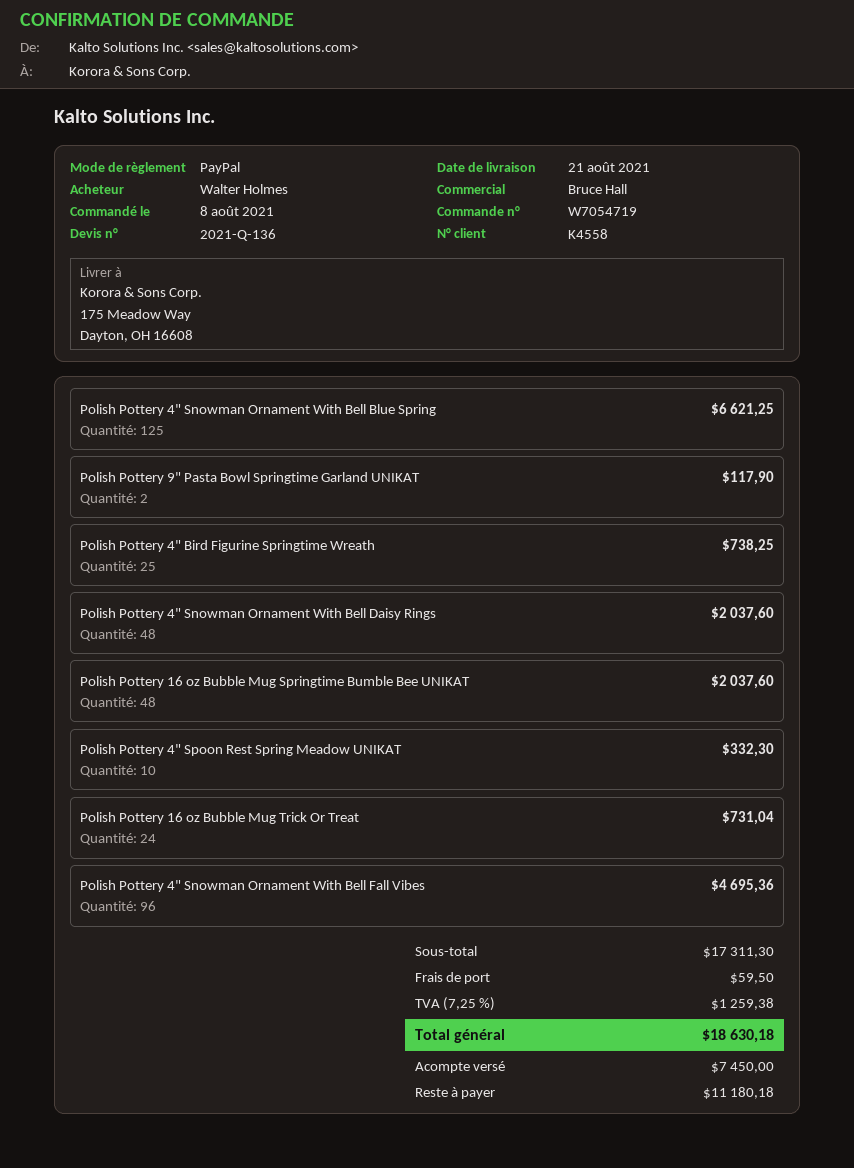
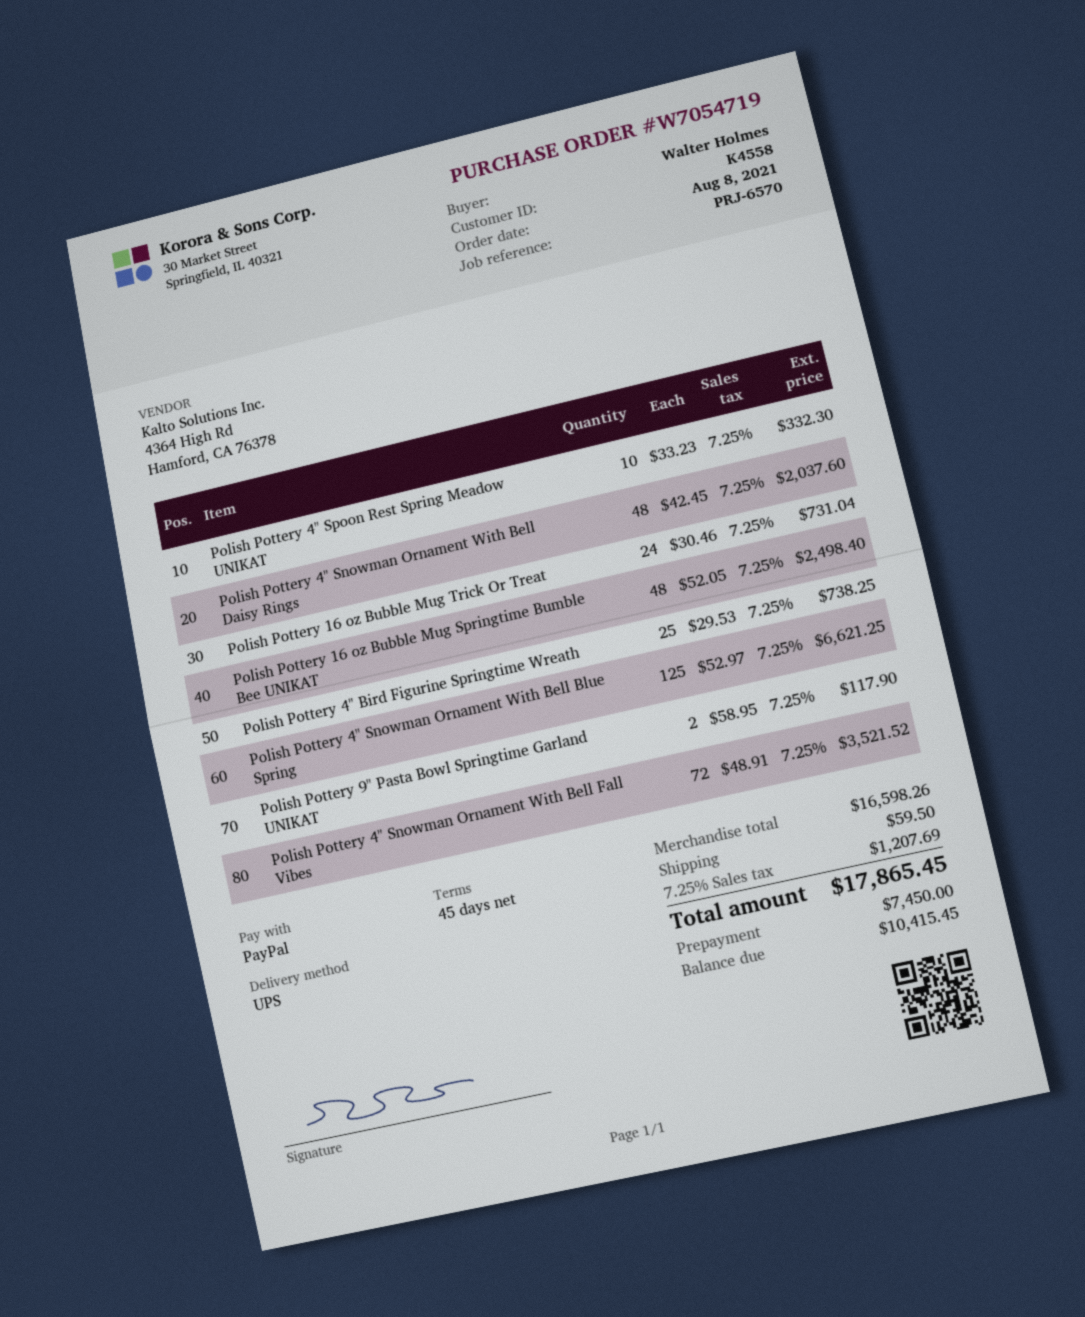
Polish Pottery 16 oz Bubble Mug Springtime Bumble Bee UNIKAT: 48 for 2037.60 -> 48 for 2498.40
Polish Pottery 4" Snowman Ornament With Bell Fall Vibes: 96 for 4695.36 -> 72 for 3521.52
subtotal: 17311.30 -> 16598.26
tax: 7.25% = 1259.38 -> 7.25% = 1207.69
total: 18630.18 -> 17865.45
balance: 11180.18 -> 10415.45

